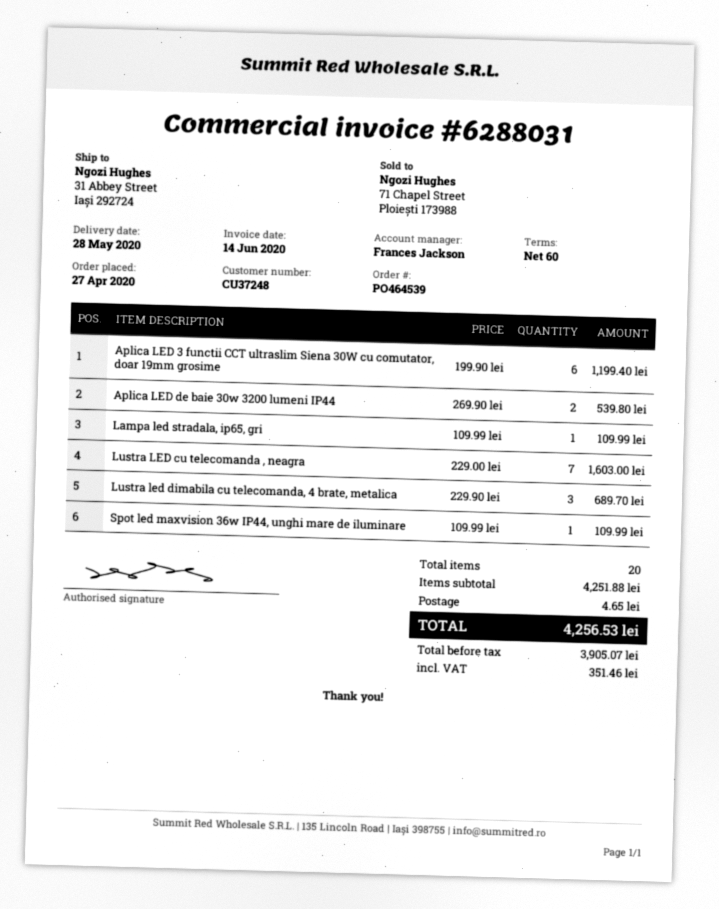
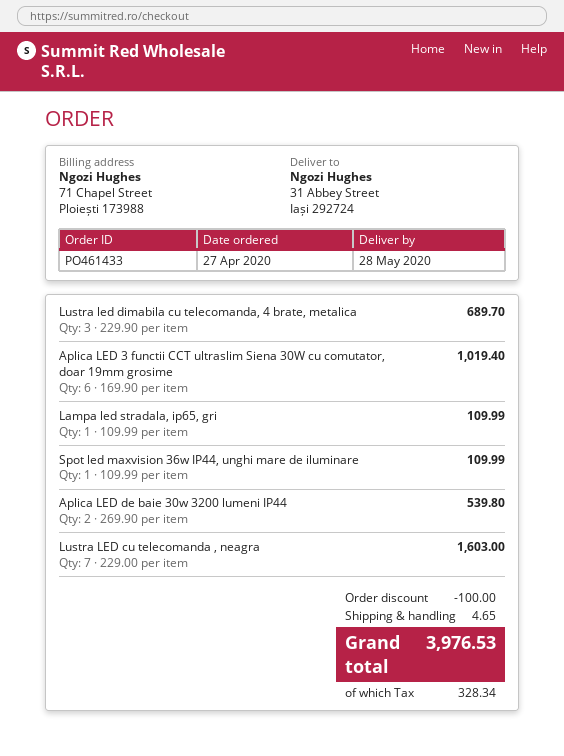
order number: PO464539 -> PO461433
Aplica LED 3 functii CCT ultraslim Siena 30W cu comutator, doar 19mm grosime: 6 x 199.90 = 1199.40 -> 6 x 169.90 = 1019.40
discount: none -> 100.00
tax: 351.46 -> 328.34
total: 4256.53 -> 3976.53

